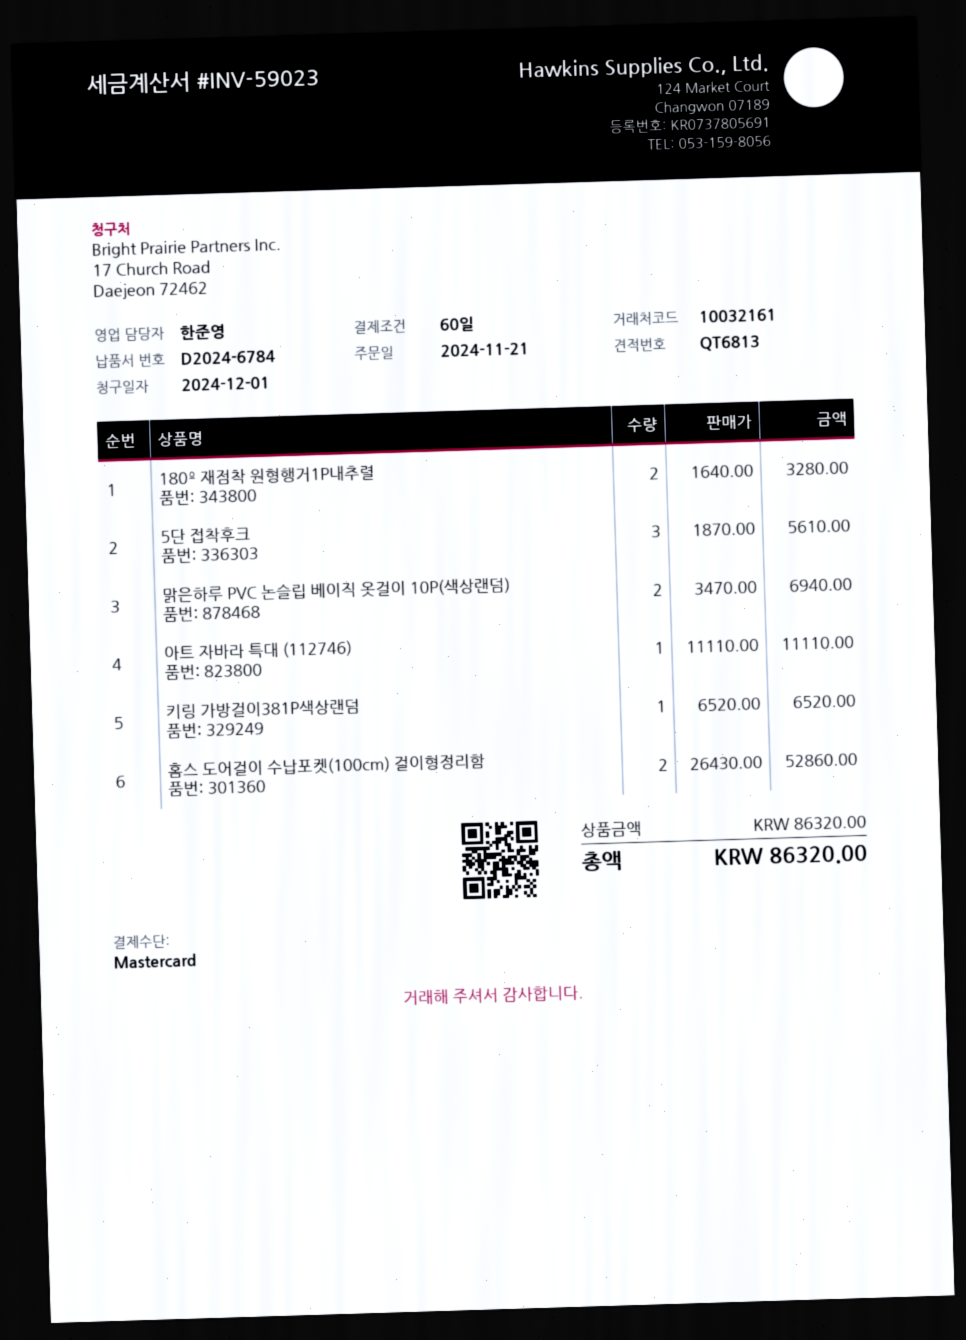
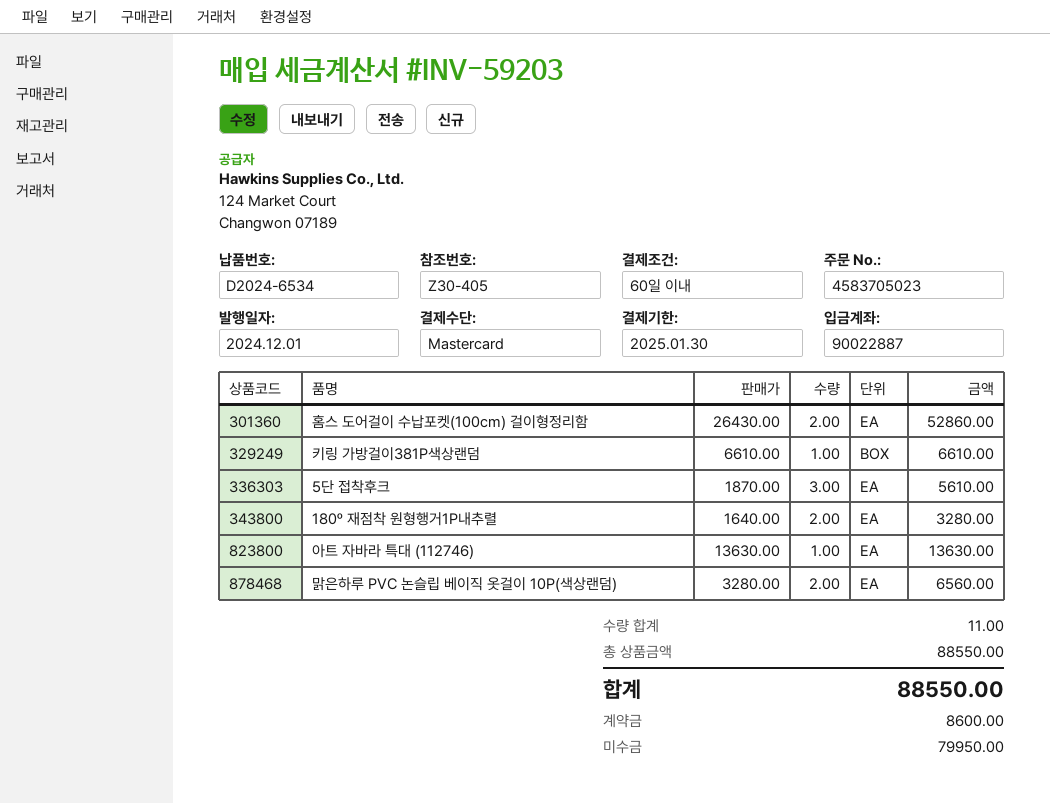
delivery note number: D2024-6784 -> D2024-6534
invoice number: INV-59023 -> INV-59203
맑은하루 PVC 논슬립 베이직 옷걸이 10P(색상랜덤): 2 x 3470.00 = 6940.00 -> 2 x 3280.00 = 6560.00
아트 자바라 특대 (112746): 1 x 11110.00 = 11110.00 -> 1 x 13630.00 = 13630.00
키링 가방걸이381P색상랜덤: 1 x 6520.00 = 6520.00 -> 1 x 6610.00 = 6610.00
subtotal: 86320.00 -> 88550.00
total: 86320.00 -> 88550.00

